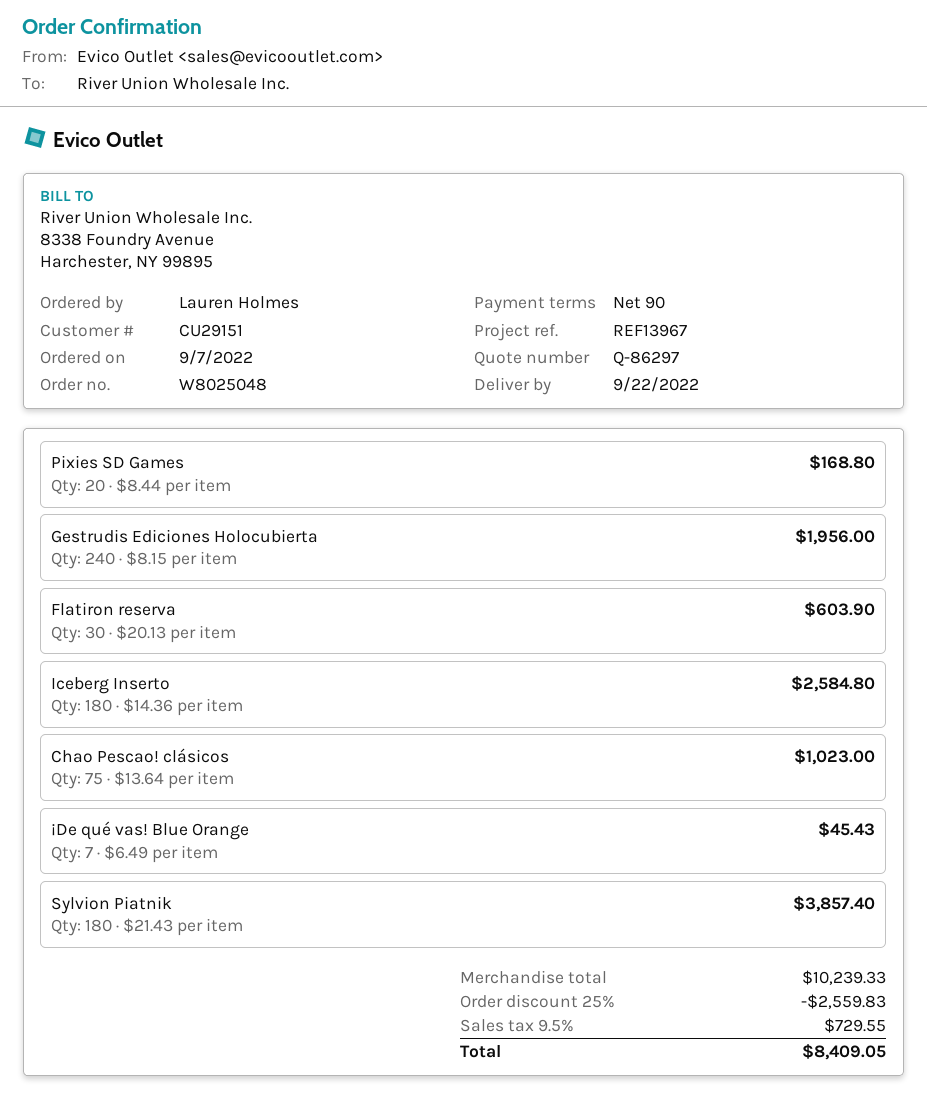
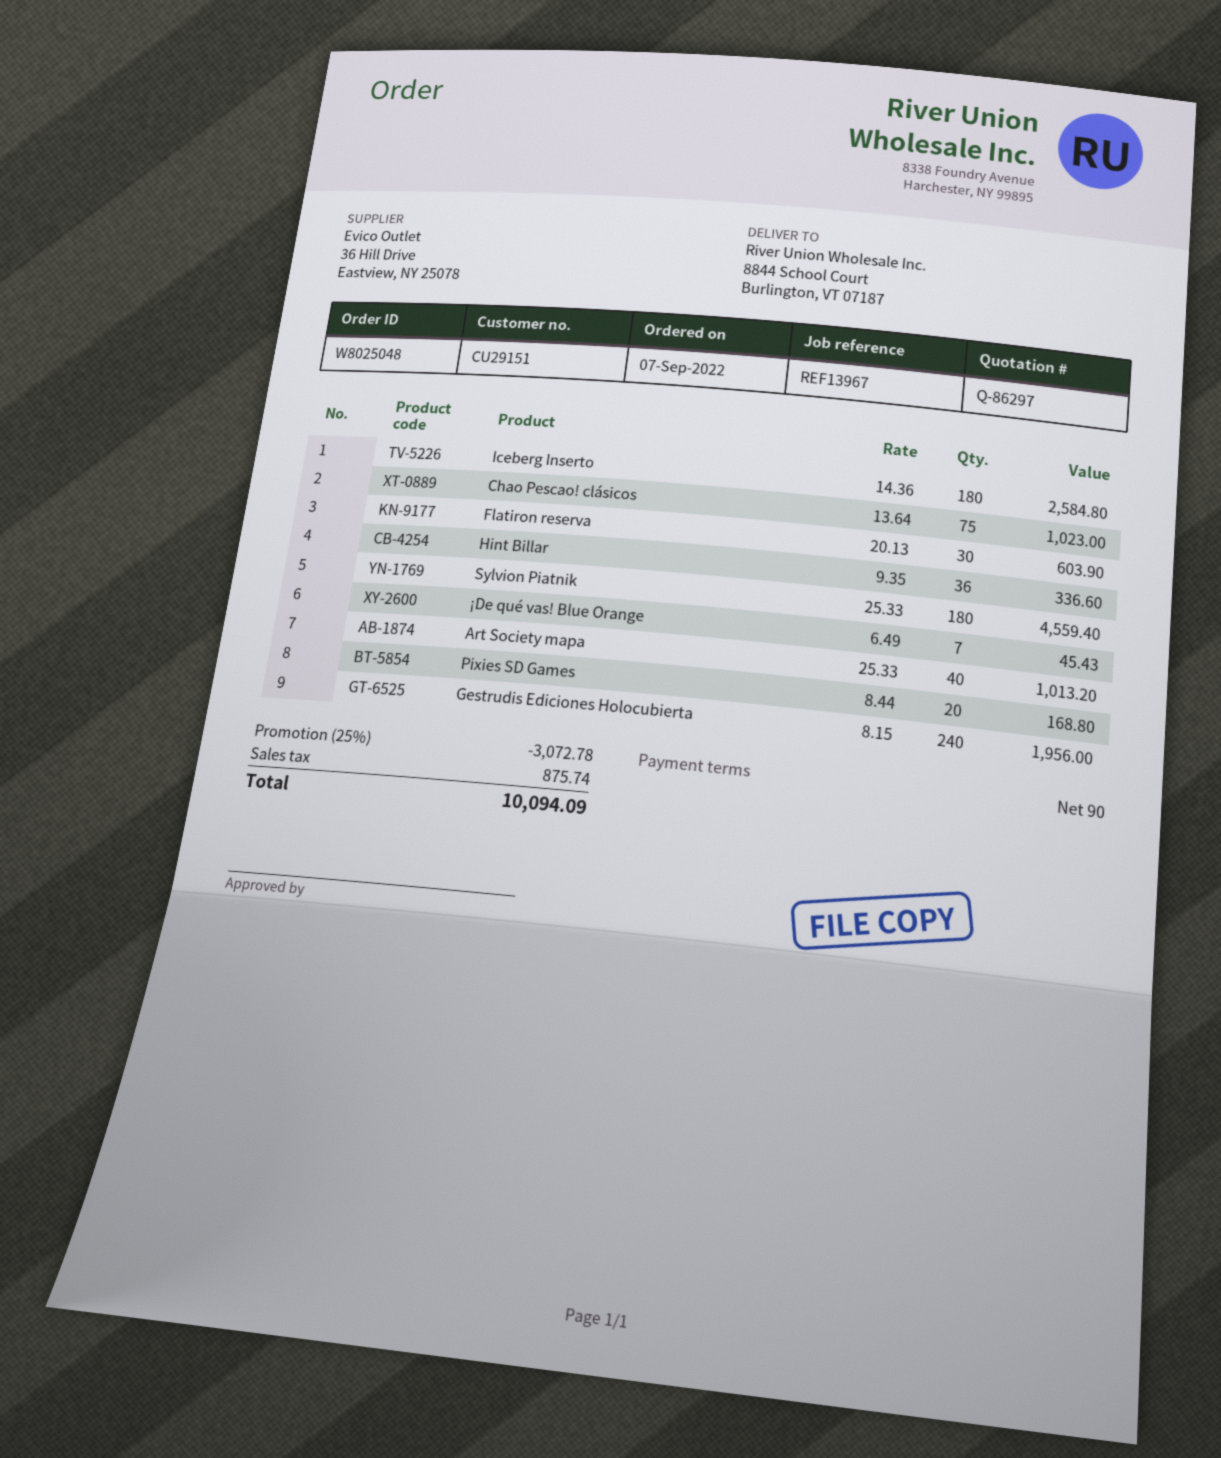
Sylvion Piatnik: 180 x 21.43 = 3857.40 -> 180 x 25.33 = 4559.40
Hint Billar: none -> 36 x 9.35 = 336.60
Art Society mapa: none -> 40 x 25.33 = 1013.20
discount: 25% = 2559.83 -> 25% = 3072.78
tax: 729.55 -> 875.74
total: 8409.05 -> 10094.09

